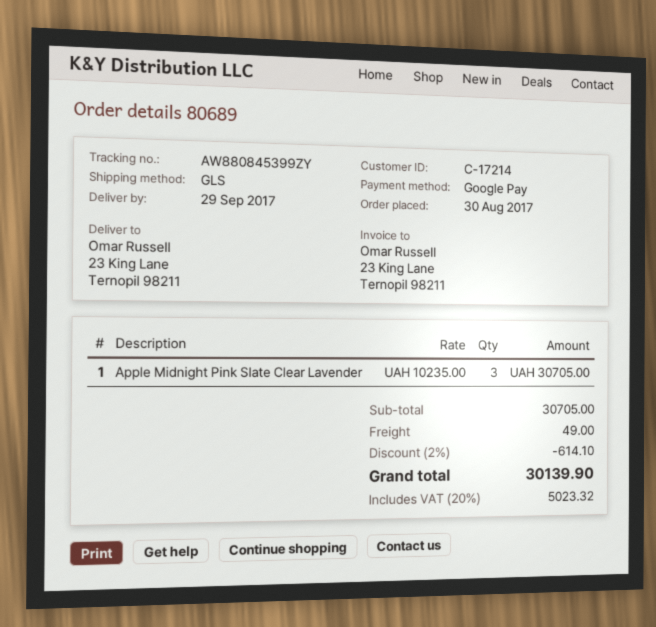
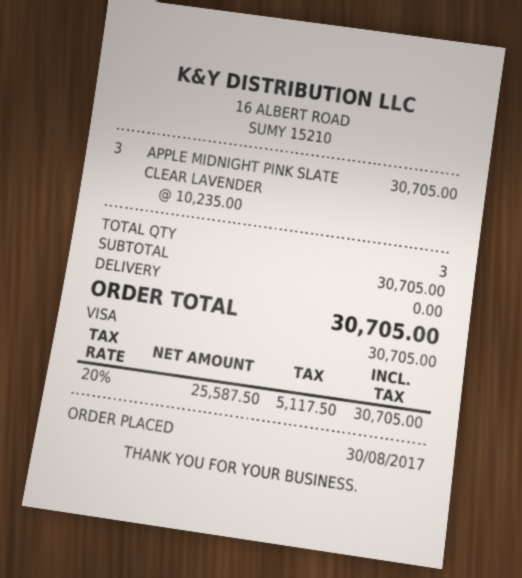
payment method: Google Pay -> Visa
discount: 2% = 614.10 -> none
shipping: 49.00 -> 0.00
tax: 20% = 5023.32 -> 20% = 5117.50
total: 30139.90 -> 30705.00

